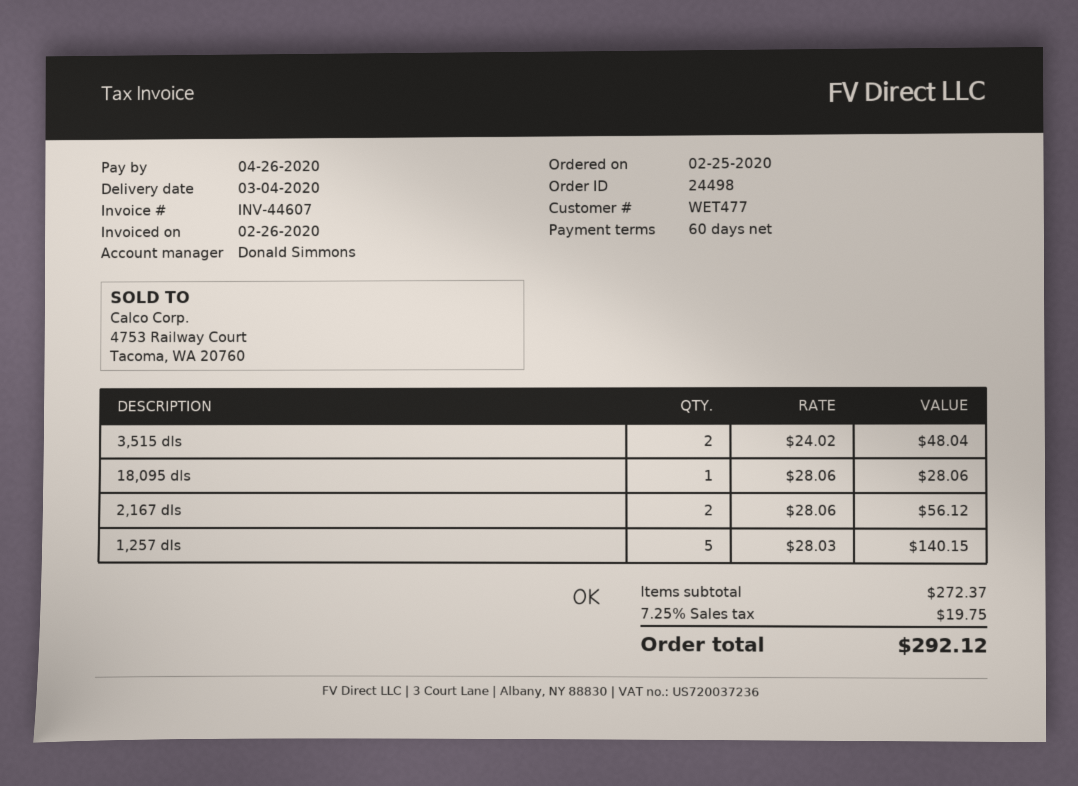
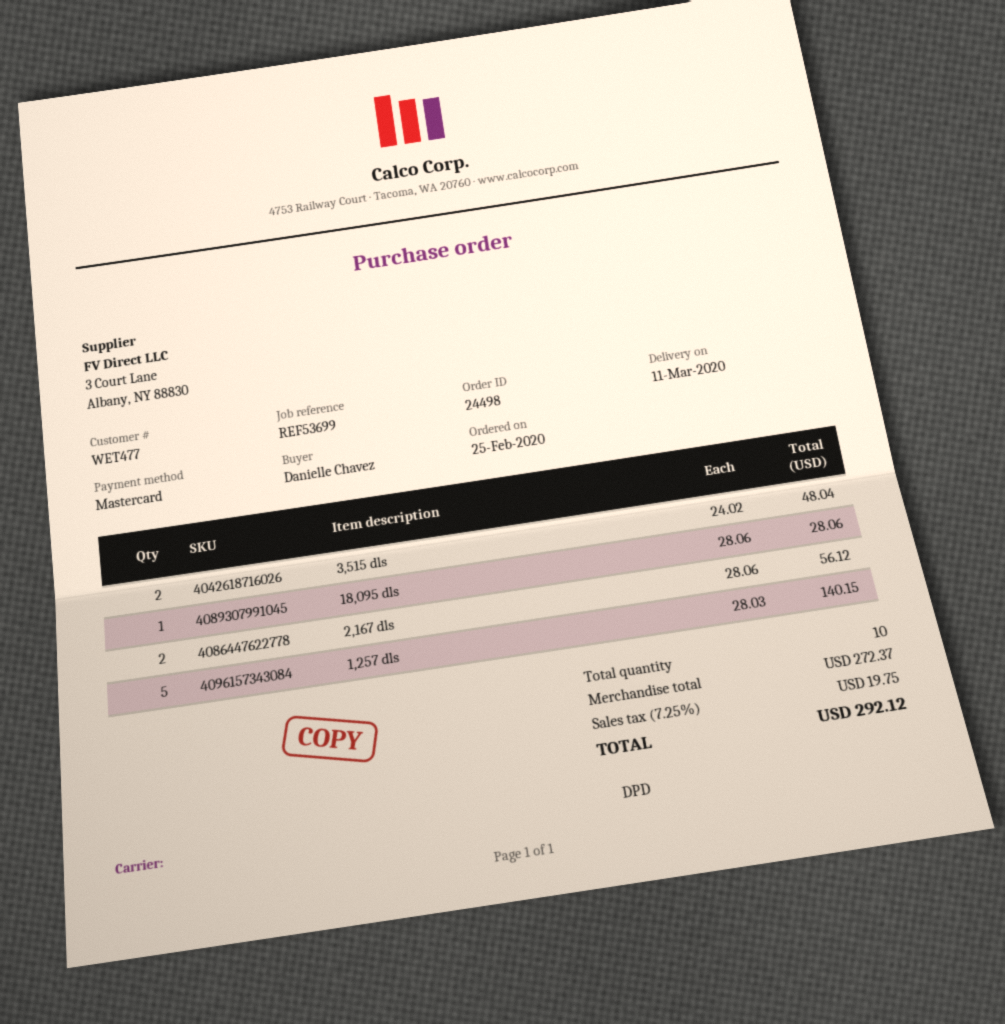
delivery date: 2020-03-04 -> 2020-03-11

